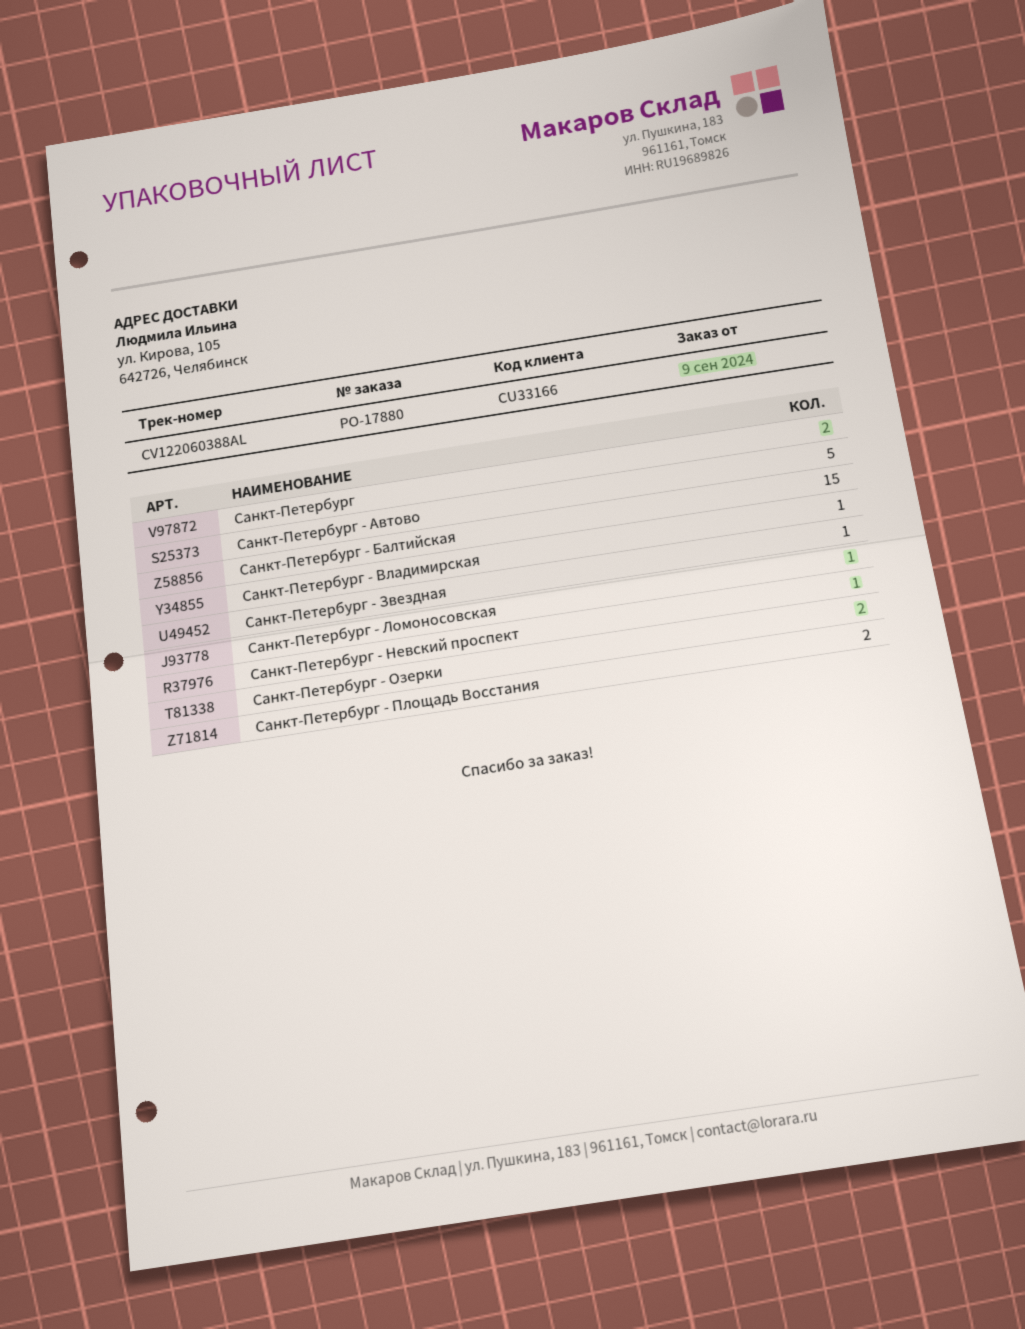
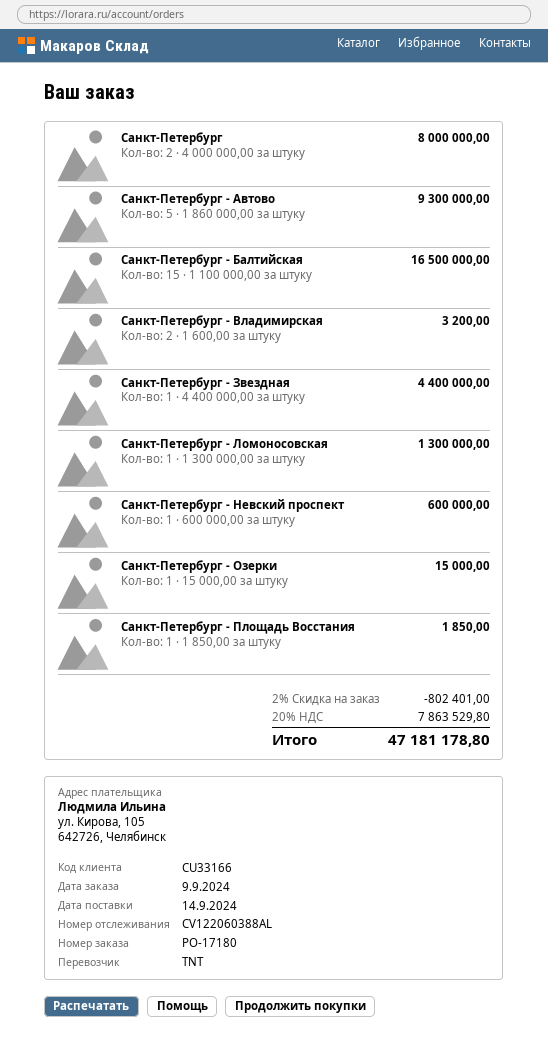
order number: PO-17880 -> PO-17180
Санкт-Петербург - Владимирская: 1 -> 2
Санкт-Петербург - Озерки: 2 -> 1
Санкт-Петербург - Площадь Восстания: 2 -> 1

